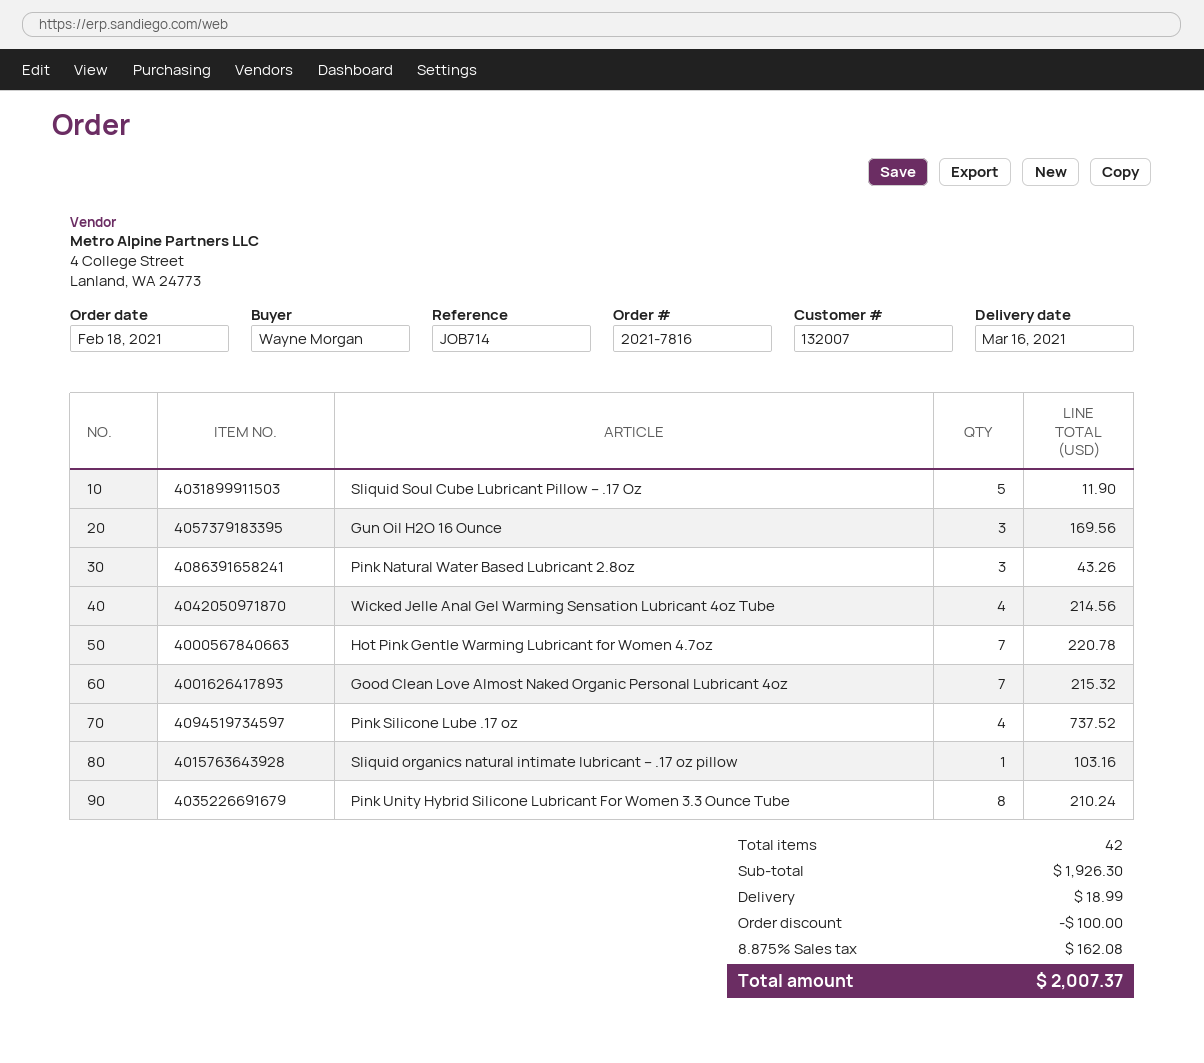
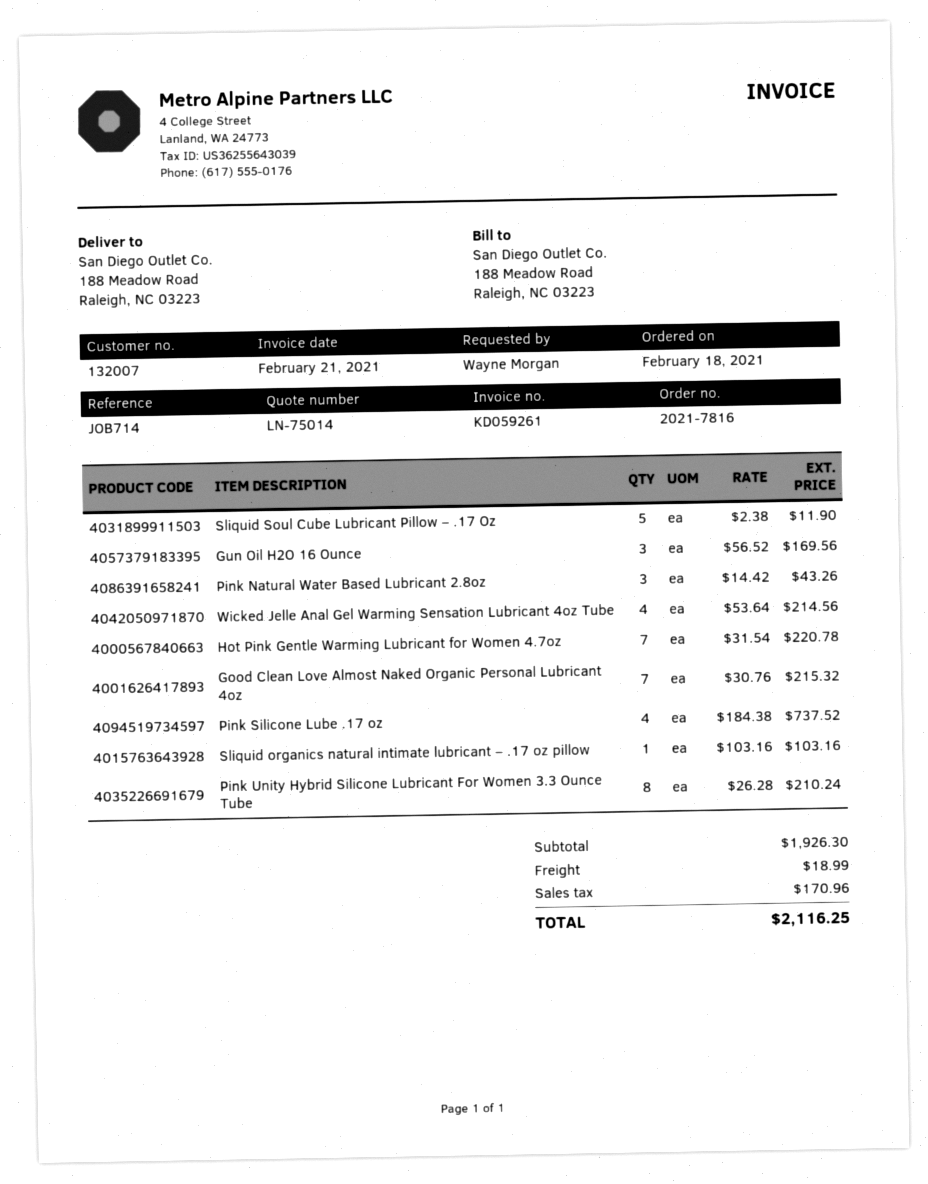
discount: 100.00 -> none
tax: 162.08 -> 170.96
total: 2007.37 -> 2116.25

